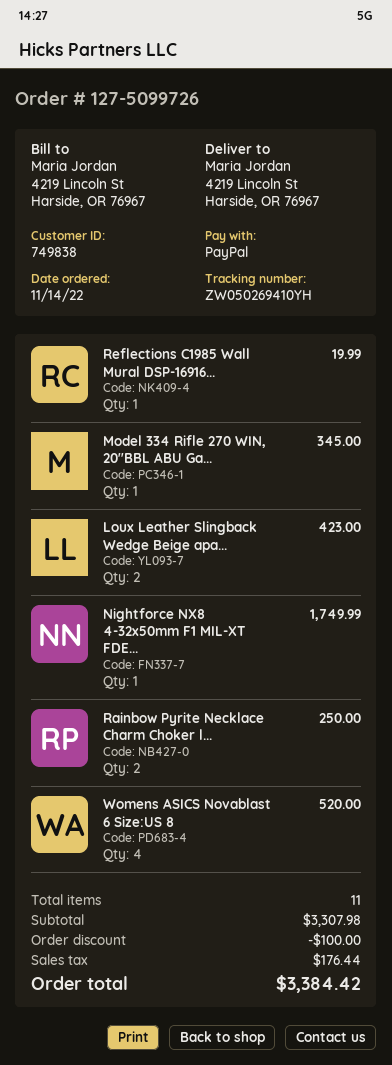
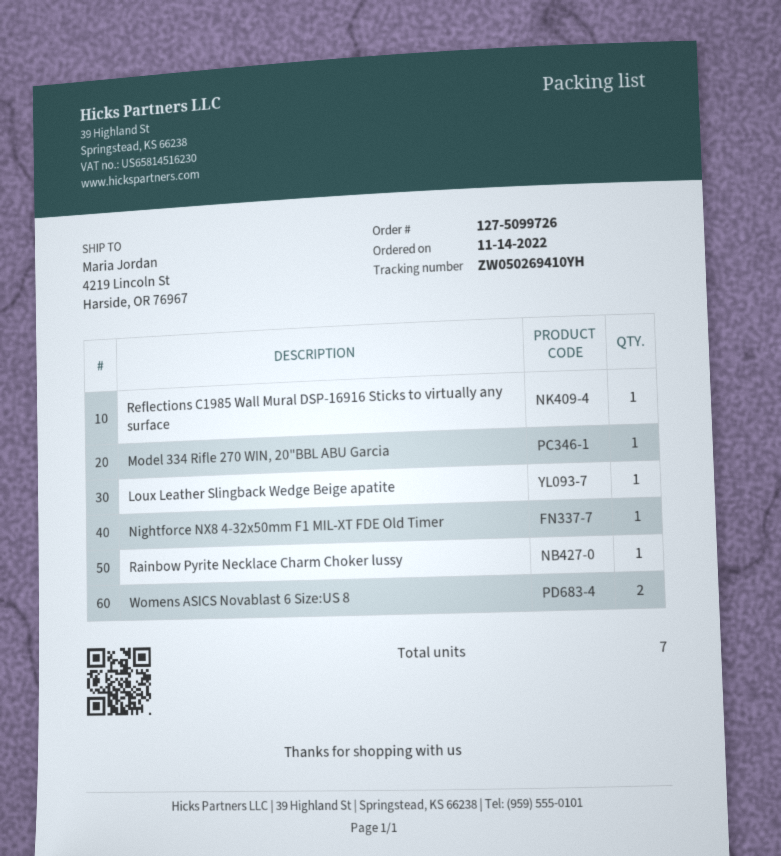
Loux Leather Slingback Wedge Beige apa...: 2 -> 1
Rainbow Pyrite Necklace Charm Choker l...: 2 -> 1
Womens ASICS Novablast 6 Size:US 8: 4 -> 2
total quantity: 11 -> 7

